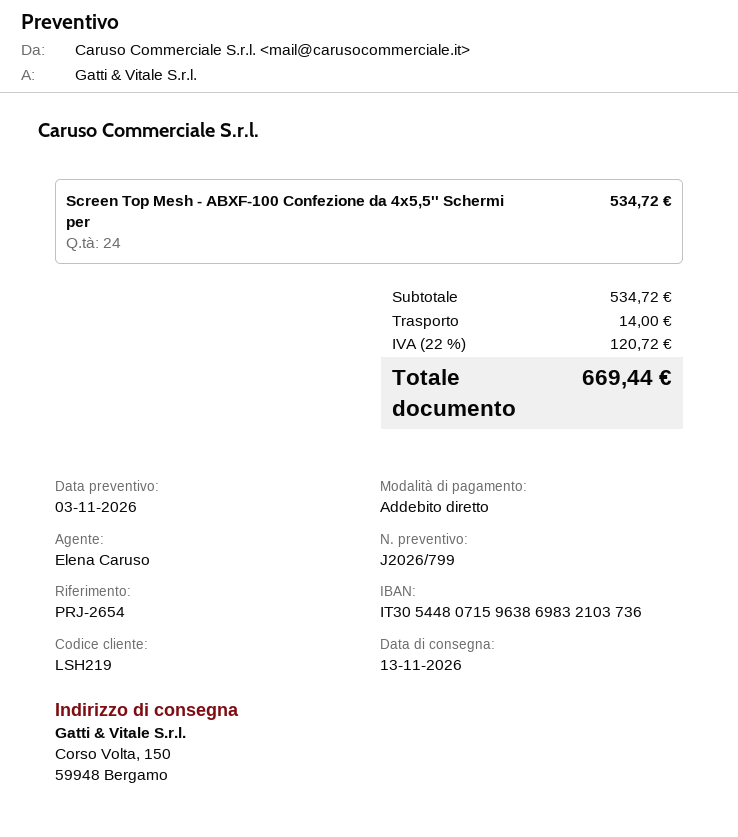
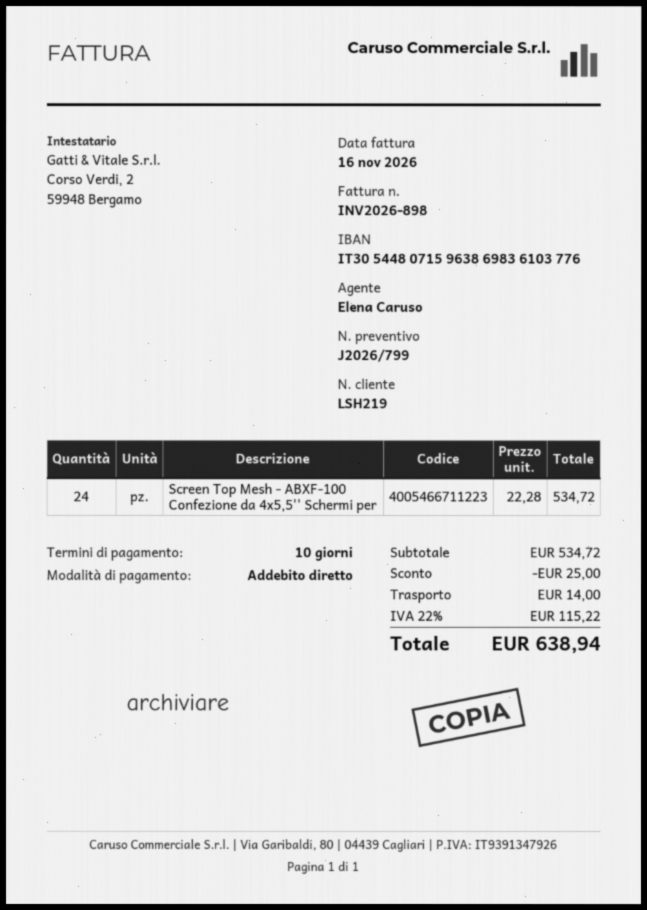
bank account: IT3054480715963869832103736 -> IT3054480715963869836103776
discount: none -> 25.00
tax: 22% = 120.72 -> 22% = 115.22
total: 669.44 -> 638.94

